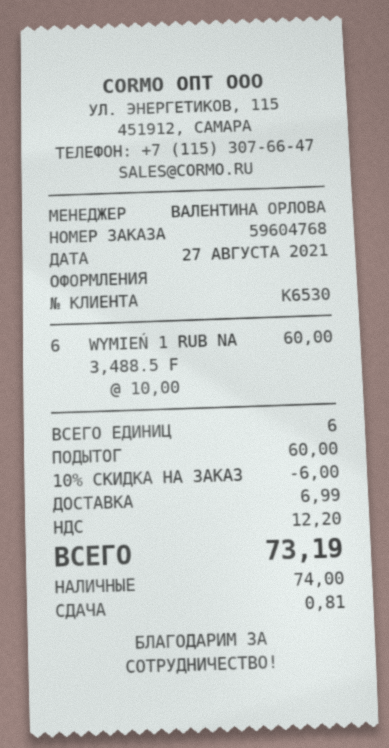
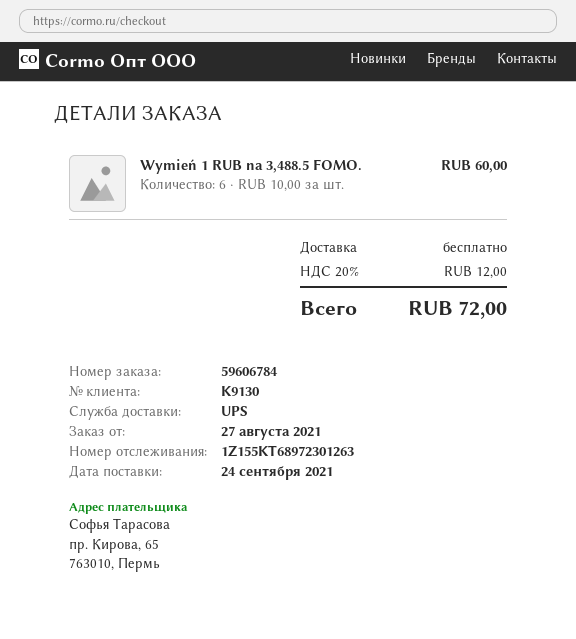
order number: 59604768 -> 59606784
customer number: K6530 -> K9130
discount: 10% = 6.00 -> none
shipping: 6.99 -> 0.00
tax: 12.20 -> 12.00
total: 73.19 -> 72.00

